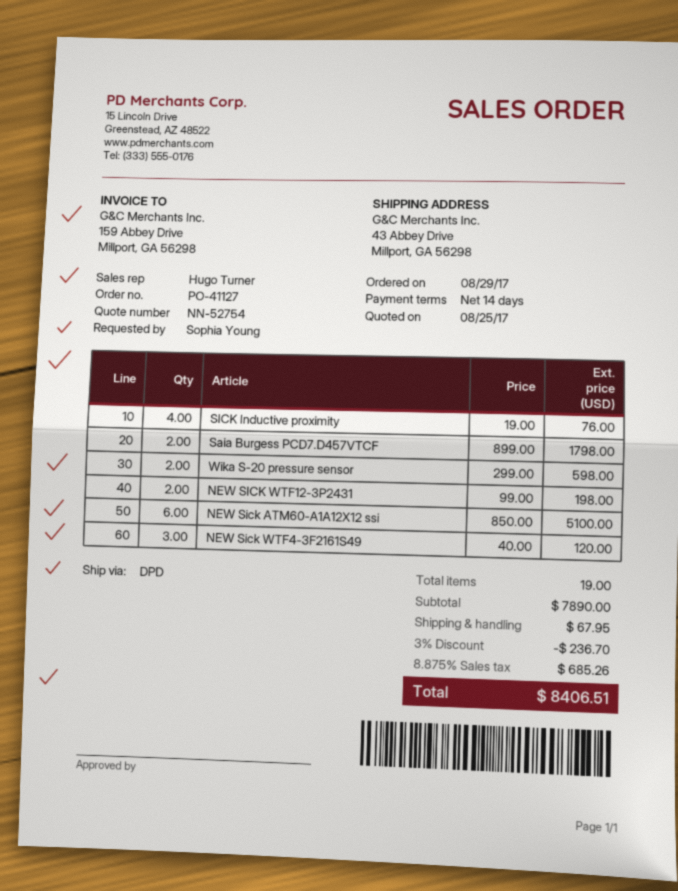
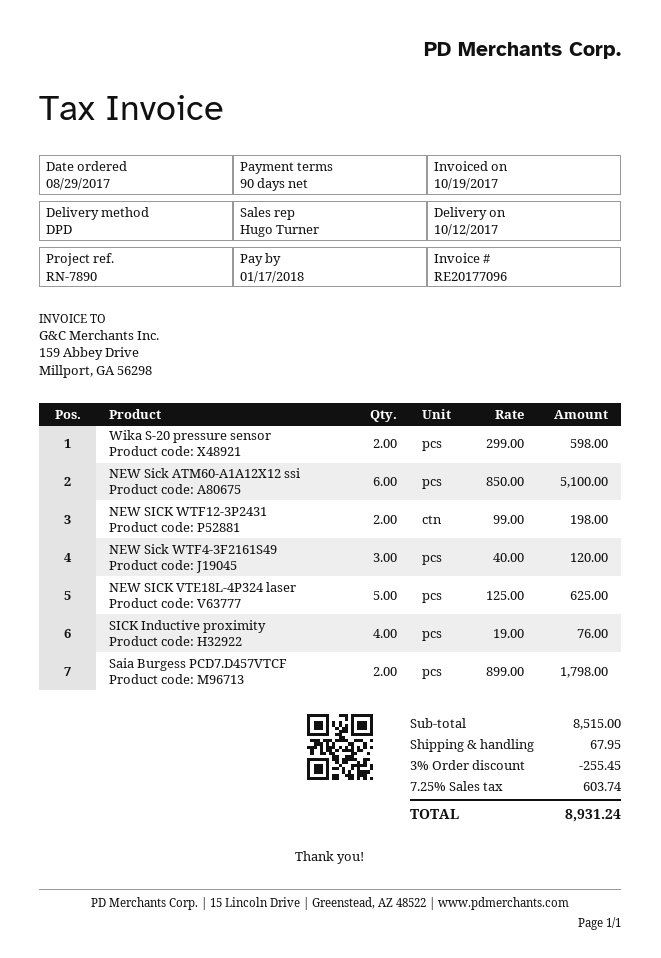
payment terms: 14 days -> 90 days
NEW SICK VTE18L-4P324 laser: none -> 5 x 125.00 = 625.00
subtotal: 7890.00 -> 8515.00
discount: 3% = 236.70 -> 3% = 255.45
tax: 8.875% = 685.26 -> 7.25% = 603.74
total: 8406.51 -> 8931.24

